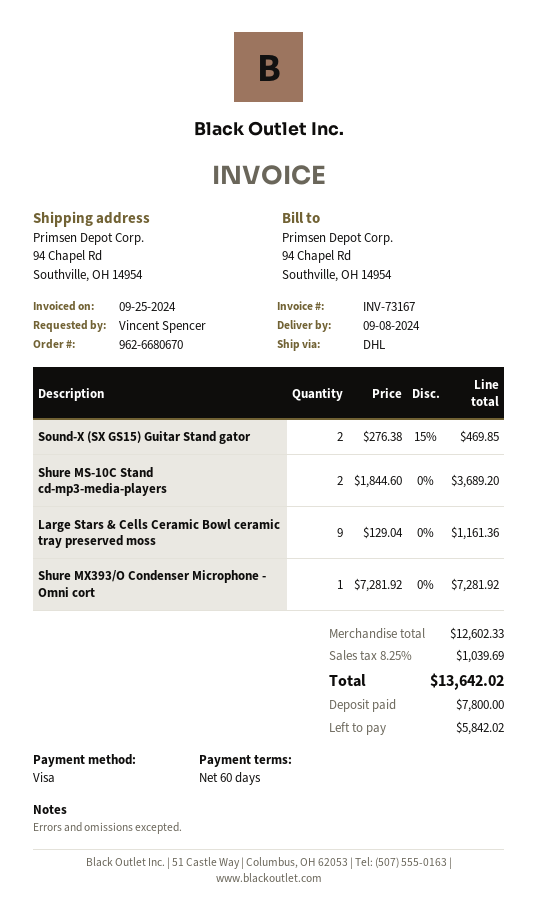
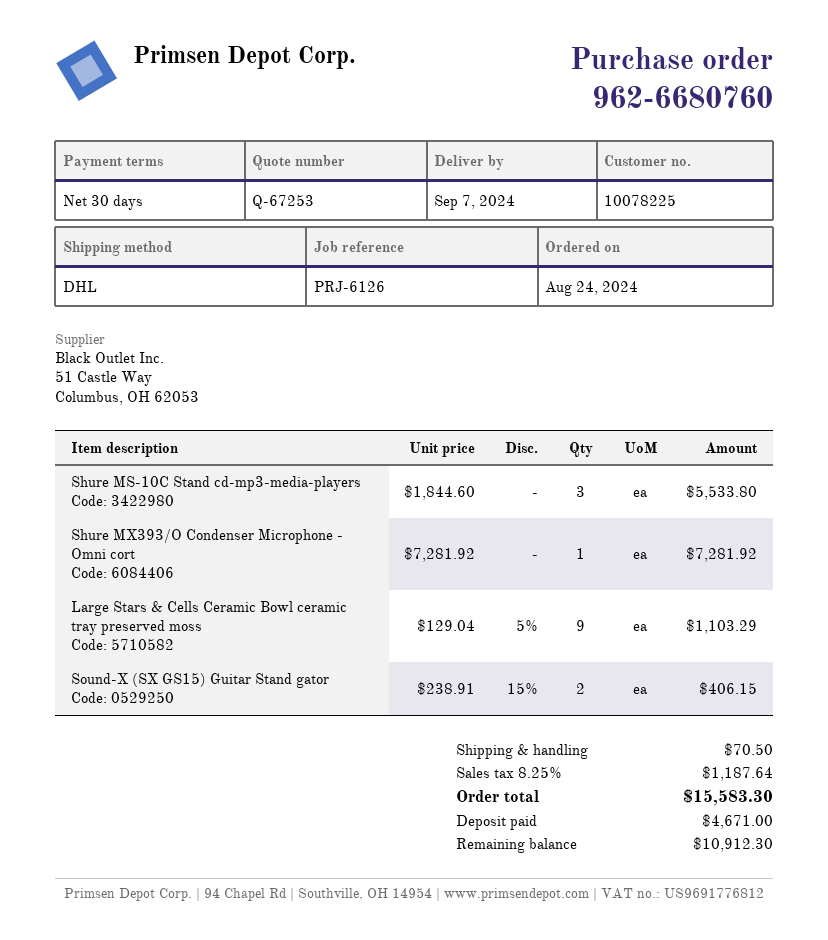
order number: 962-6680670 -> 962-6680760
delivery date: 2024-09-08 -> 2024-09-07
payment terms: 60 days -> 30 days
Sound-X (SX GS15) Guitar Stand gator: 2 x 276.38 - 15% = 469.85 -> 2 x 238.91 - 15% = 406.15
Shure MS-10C Stand cd-mp3-media-players: 2 x 1844.60 = 3689.20 -> 3 x 1844.60 = 5533.80
Large Stars & Cells Ceramic Bowl ceramic tray preserved moss: 9 x 129.04 = 1161.36 -> 9 x 129.04 - 5% = 1103.29
shipping: none -> 70.50
tax: 8.25% = 1039.69 -> 8.25% = 1187.64
total: 13642.02 -> 15583.30
deposit: 7800.00 -> 4671.00
balance: 5842.02 -> 10912.30

